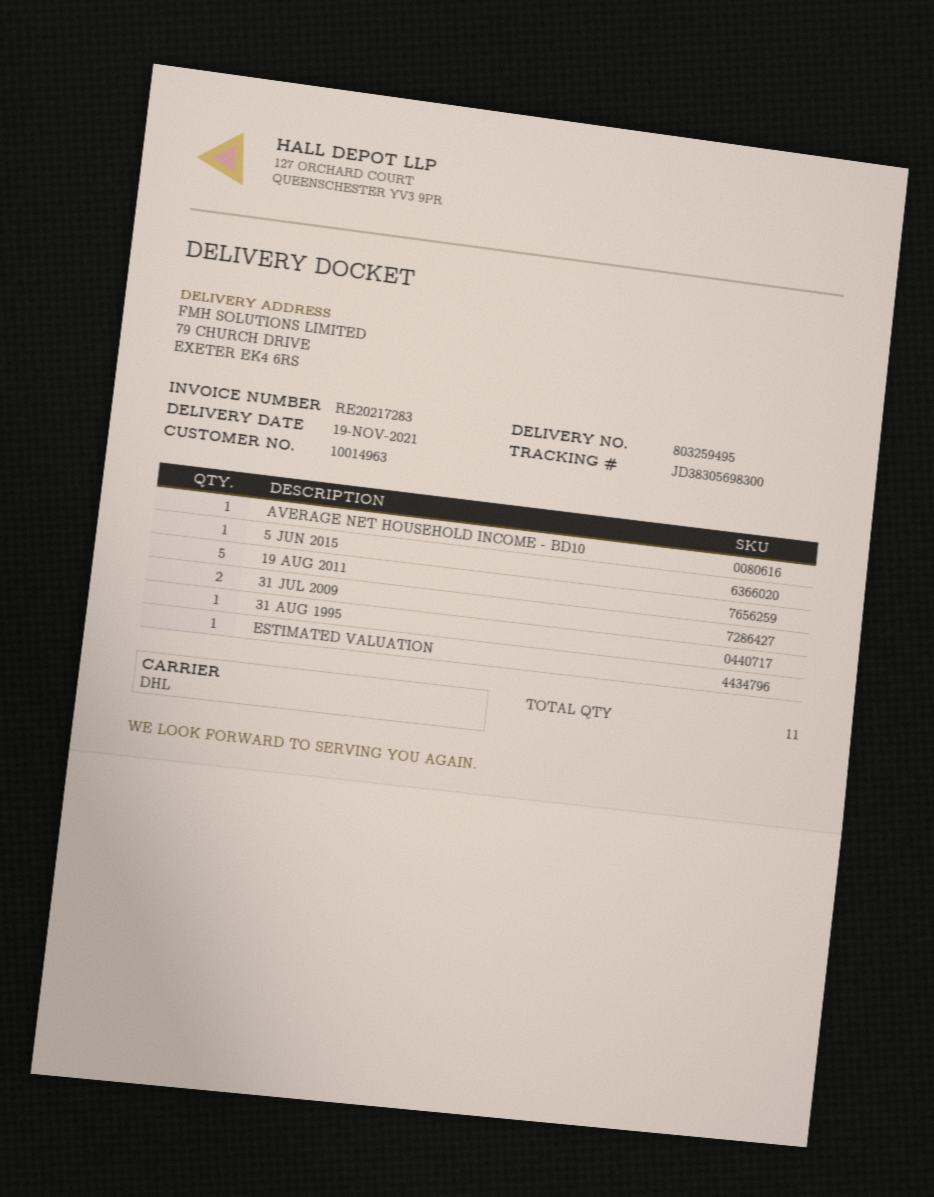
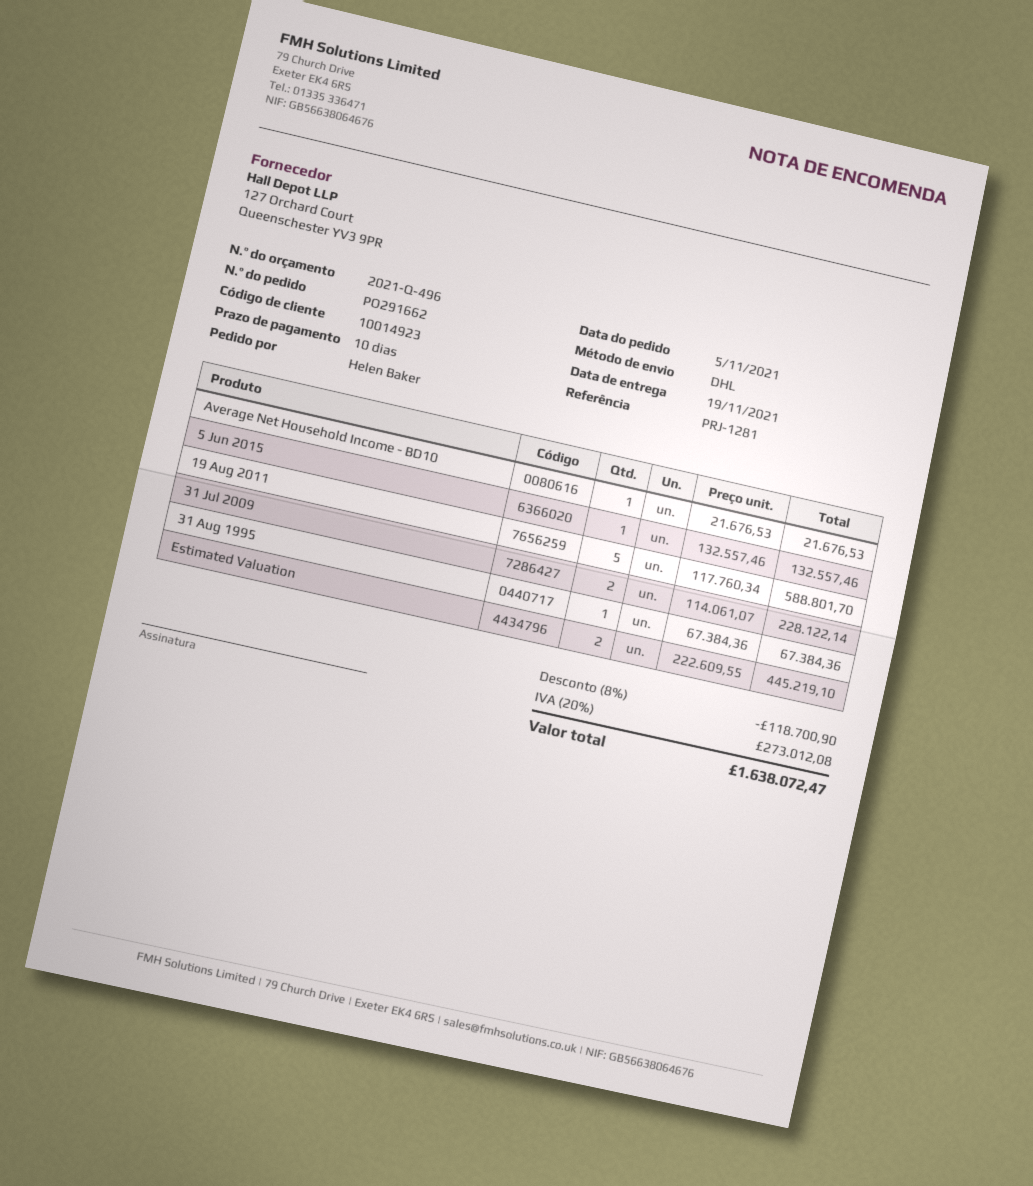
customer number: 10014963 -> 10014923
ESTIMATED VALUATION: 1 -> 2

